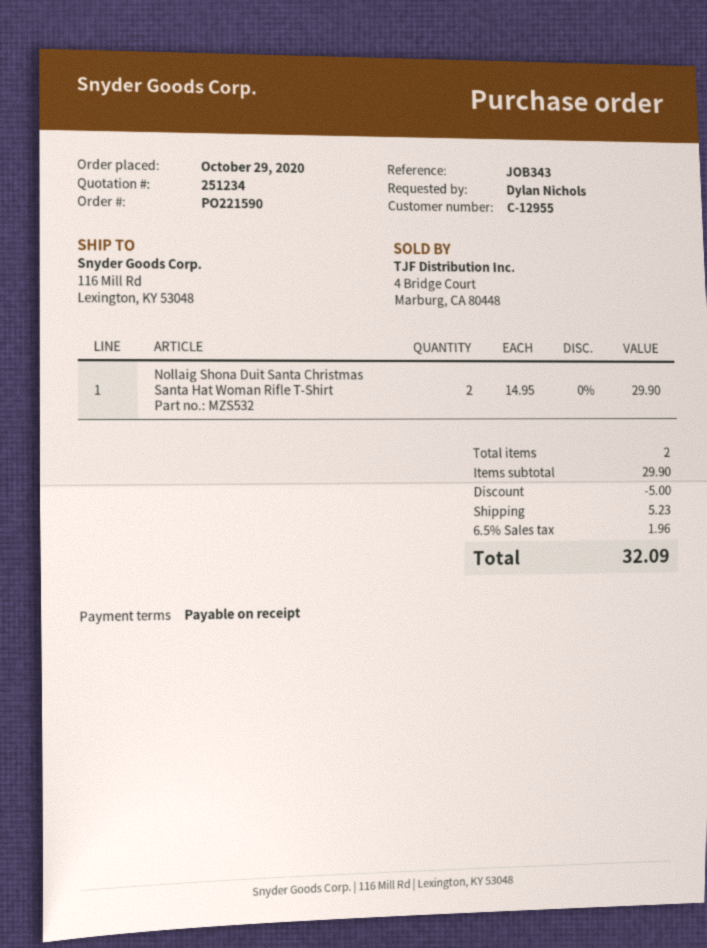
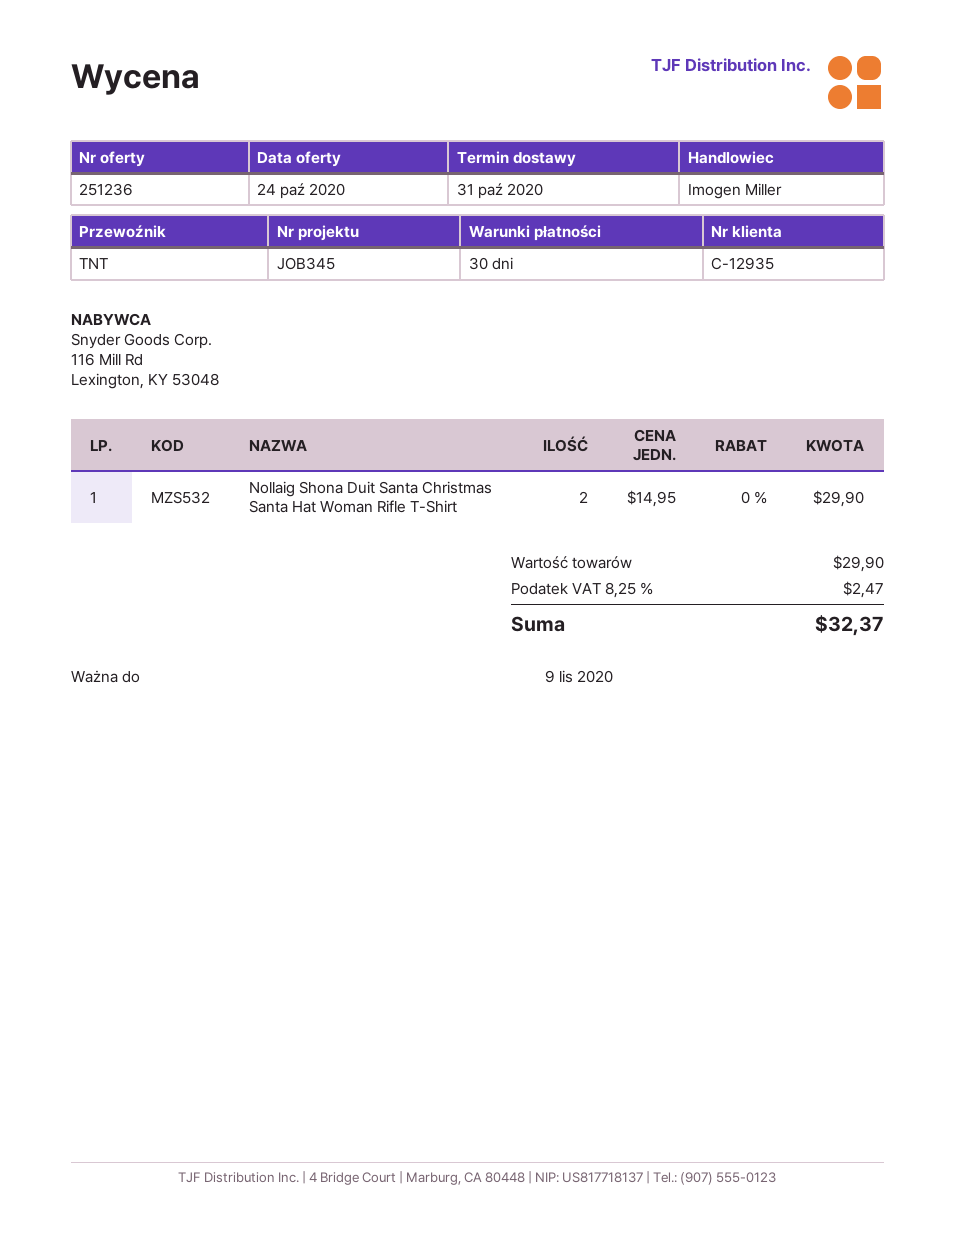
quote number: 251234 -> 251236
payment terms: on receipt -> 30 days
customer number: C-12955 -> C-12935
reference: JOB343 -> JOB345
discount: 5.00 -> none
shipping: 5.23 -> none
tax: 6.5% = 1.96 -> 8.25% = 2.47
total: 32.09 -> 32.37

